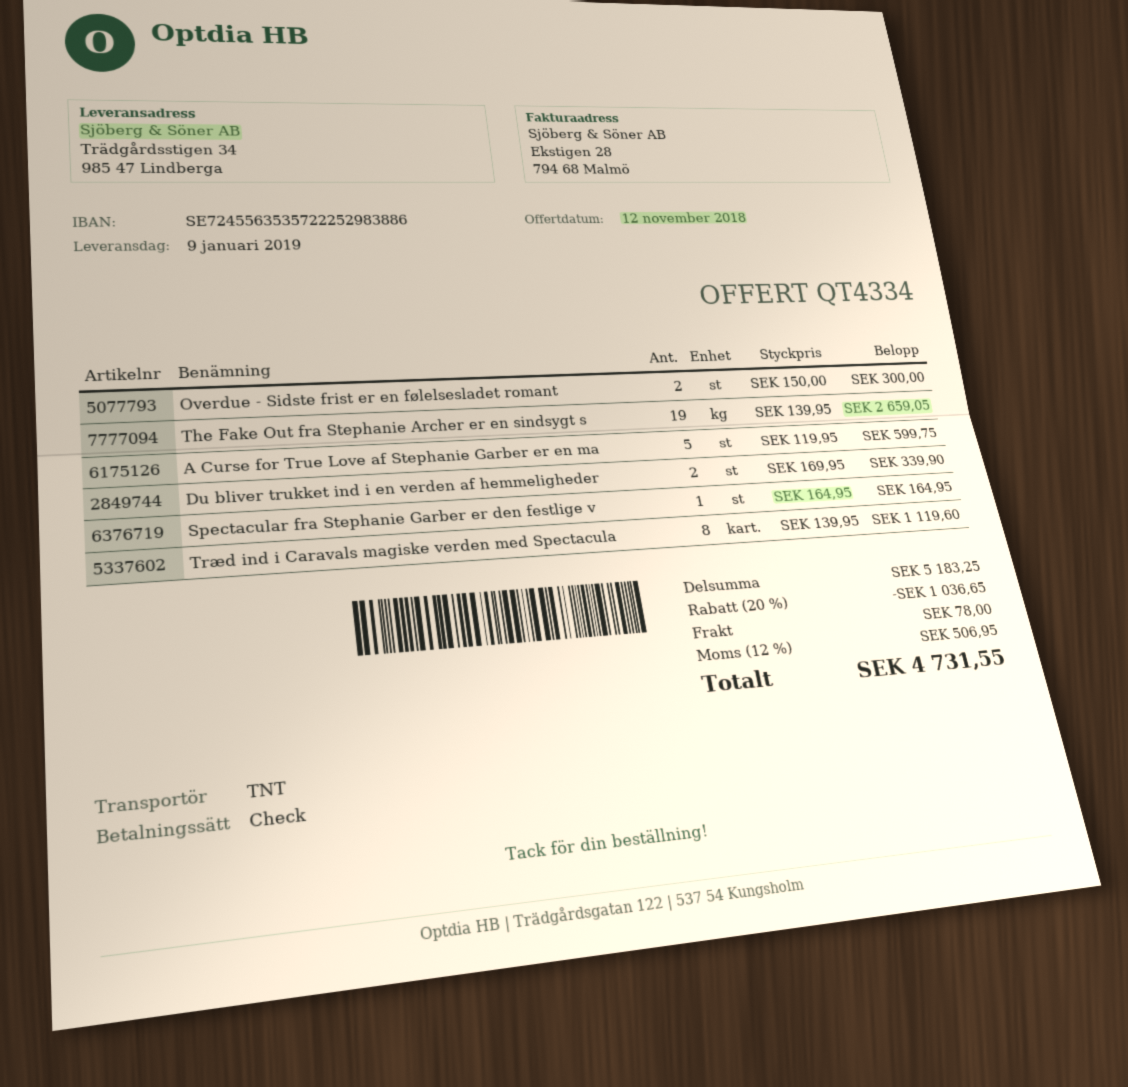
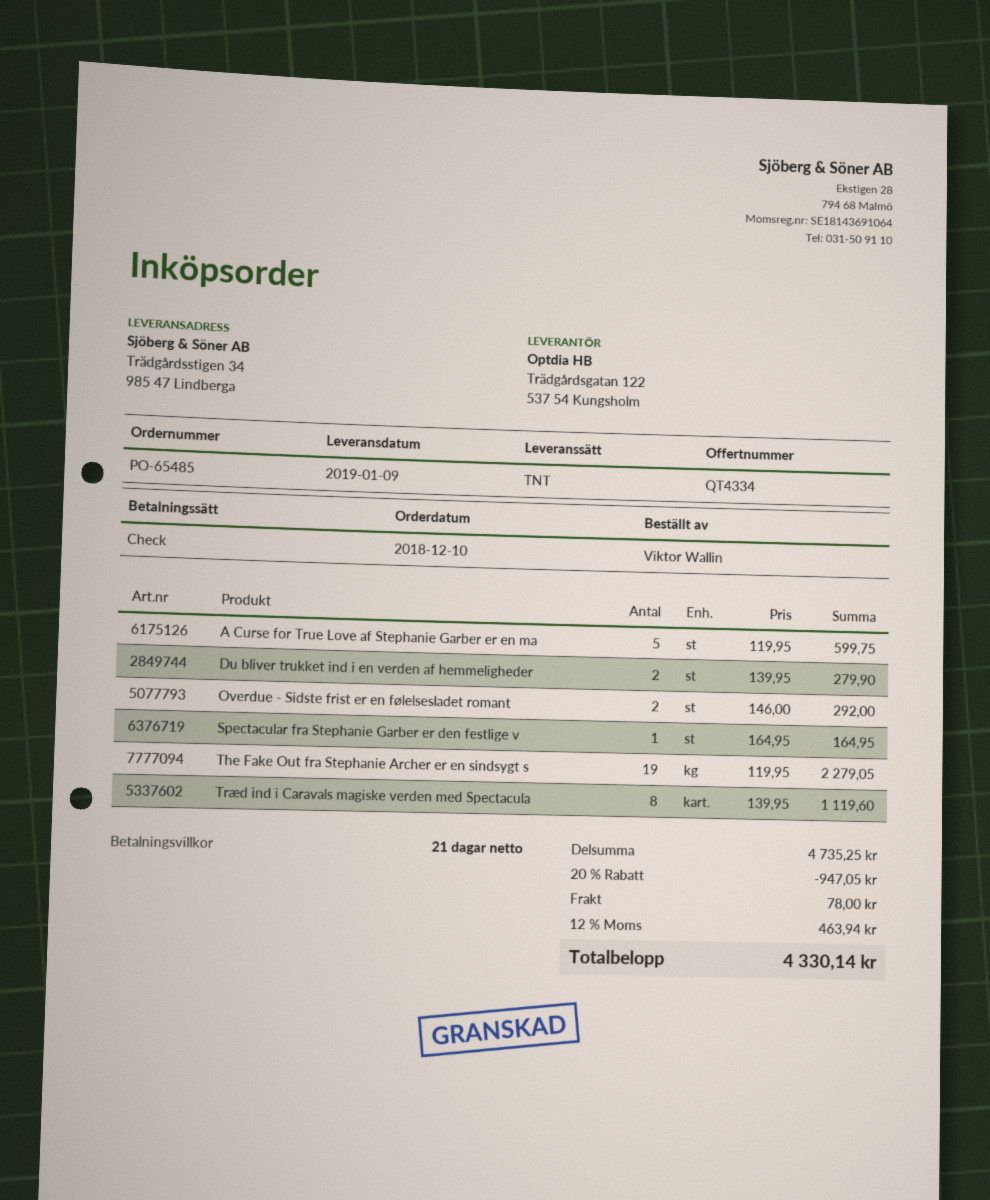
Overdue - Sidste frist er en følelsesladet romant: 2 x 150.00 = 300.00 -> 2 x 146.00 = 292.00
The Fake Out fra Stephanie Archer er en sindsygt s: 19 x 139.95 = 2659.05 -> 19 x 119.95 = 2279.05
Du bliver trukket ind i en verden af hemmeligheder: 2 x 169.95 = 339.90 -> 2 x 139.95 = 279.90
subtotal: 5183.25 -> 4735.25
discount: 20% = 1036.65 -> 20% = 947.05
tax: 12% = 506.95 -> 12% = 463.94
total: 4731.55 -> 4330.14

